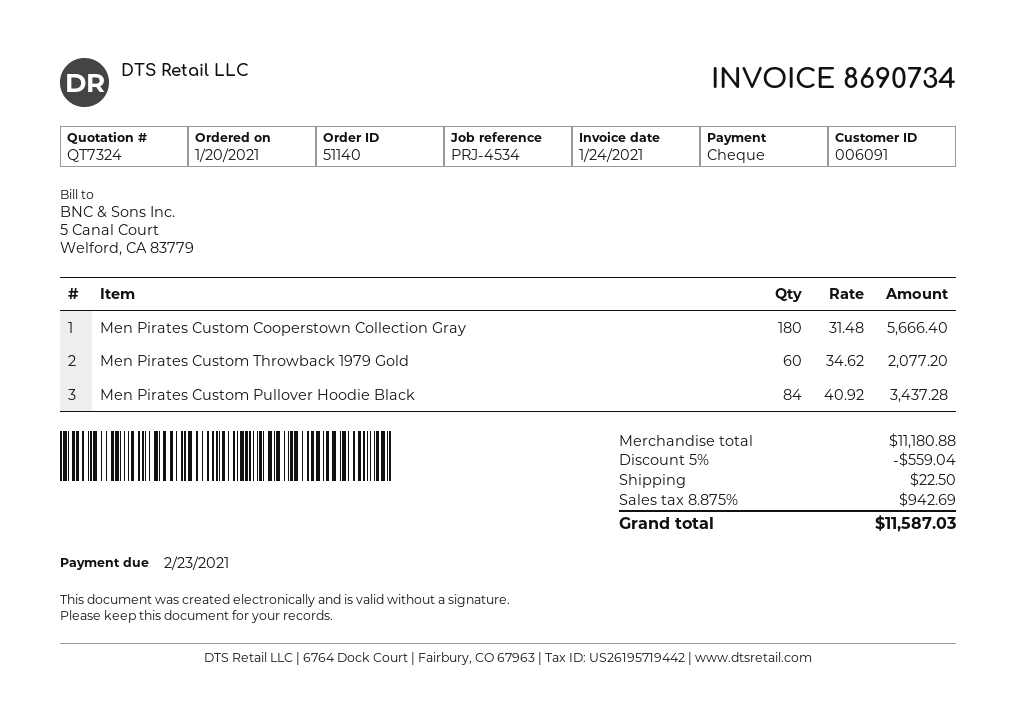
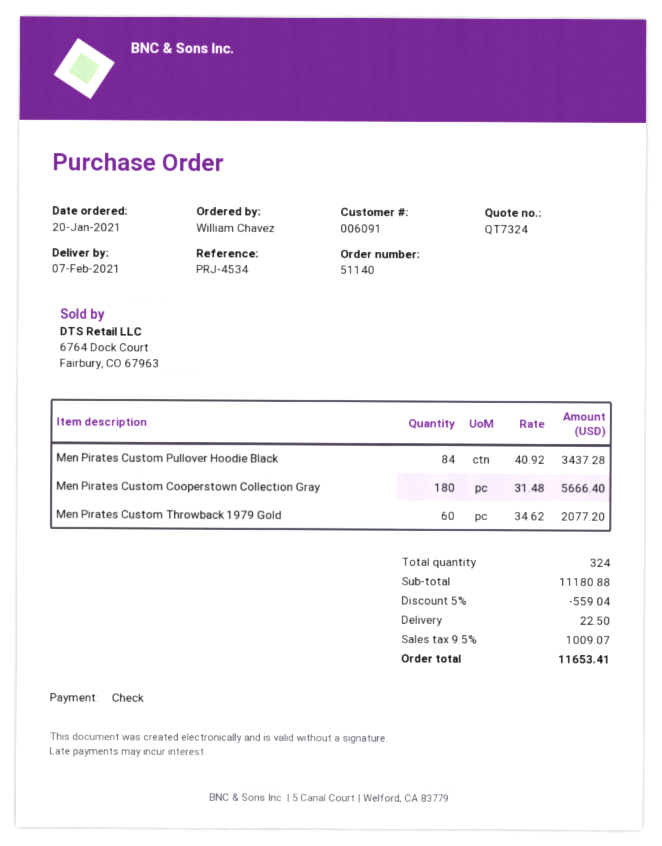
tax: 8.875% = 942.69 -> 9.5% = 1009.07
total: 11587.03 -> 11653.41

